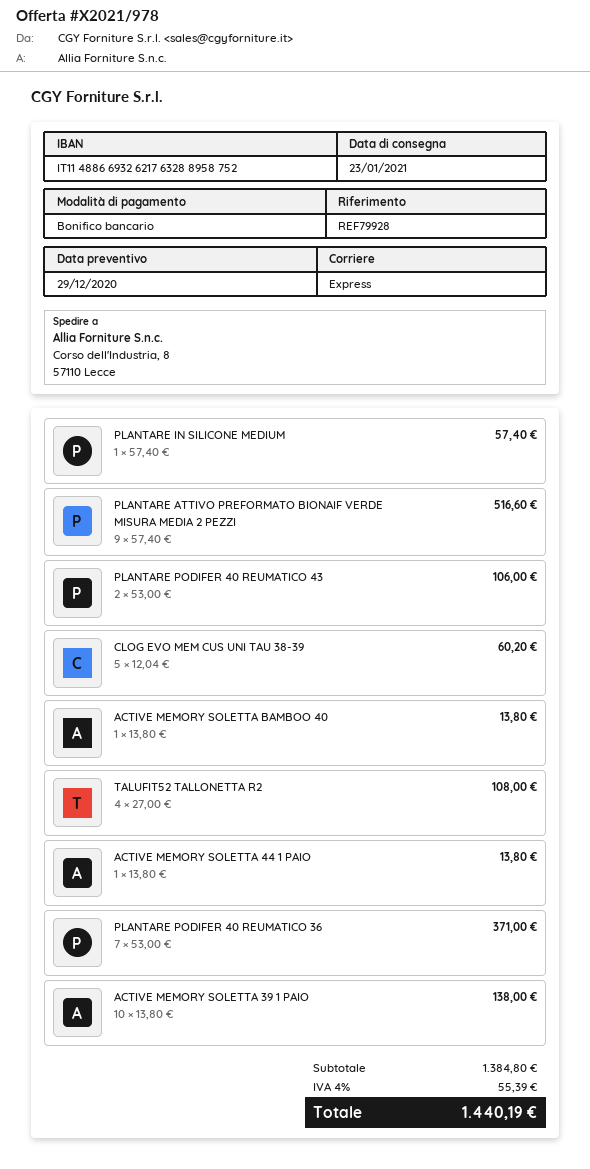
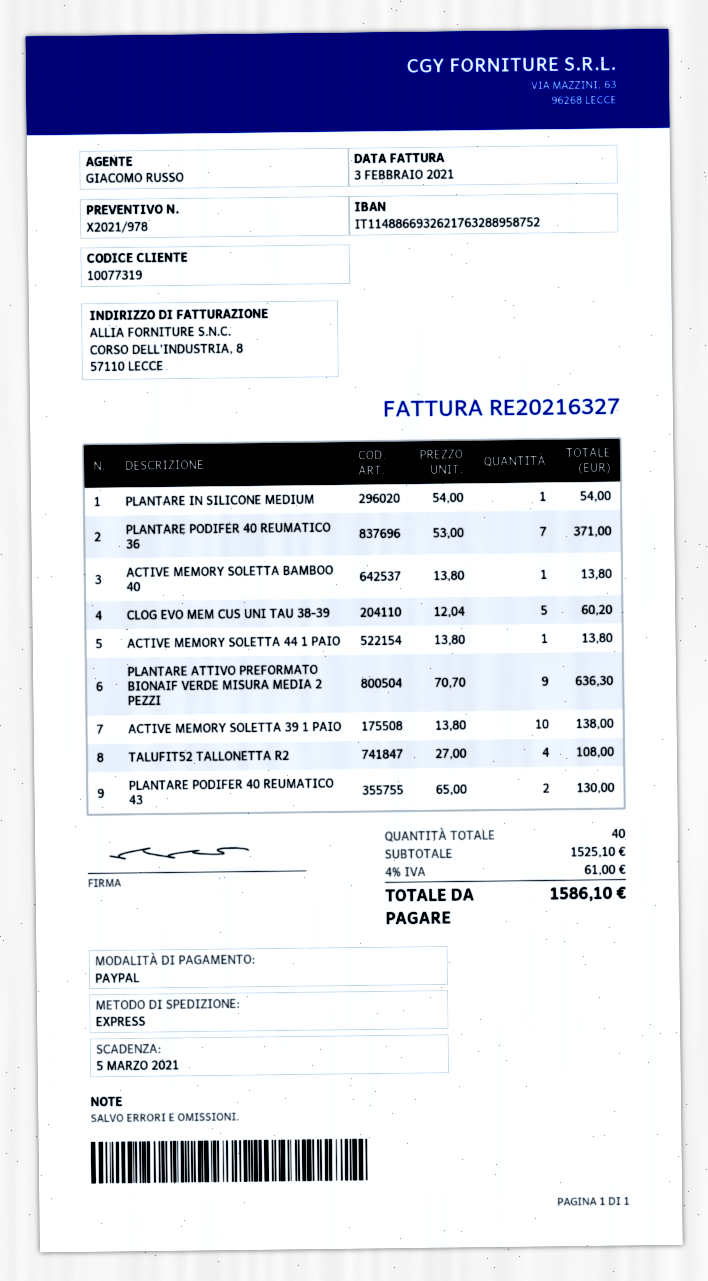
payment method: bank transfer -> PayPal
PLANTARE IN SILICONE MEDIUM: 1 x 57.40 = 57.40 -> 1 x 54.00 = 54.00
PLANTARE ATTIVO PREFORMATO BIONAIF VERDE MISURA MEDIA 2 PEZZI: 9 x 57.40 = 516.60 -> 9 x 70.70 = 636.30
PLANTARE PODIFER 40 REUMATICO 43: 2 x 53.00 = 106.00 -> 2 x 65.00 = 130.00
subtotal: 1384.80 -> 1525.10
tax: 4% = 55.39 -> 4% = 61.00
total: 1440.19 -> 1586.10

